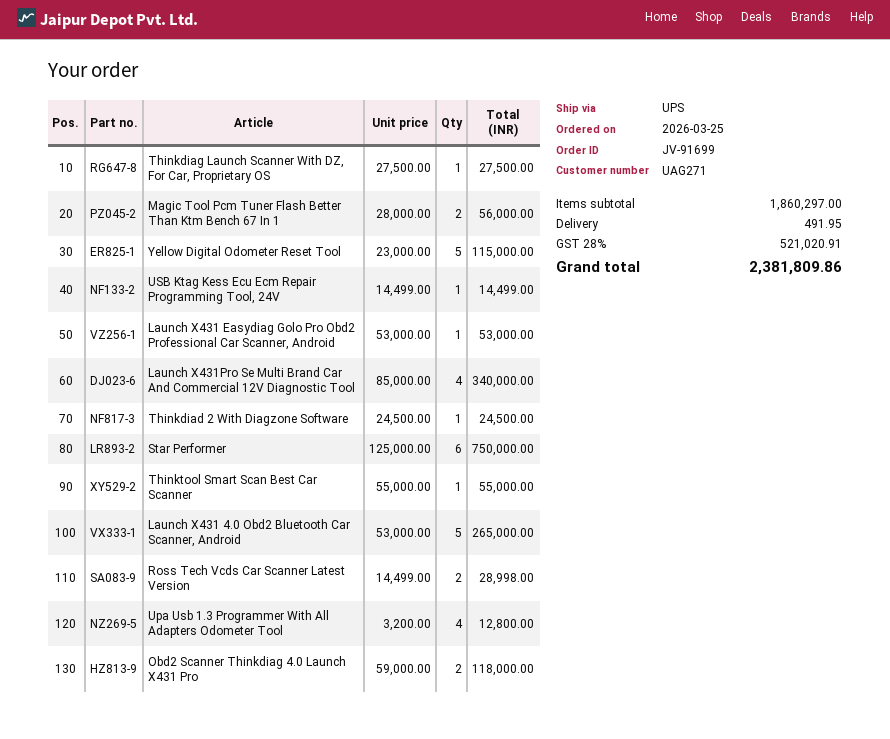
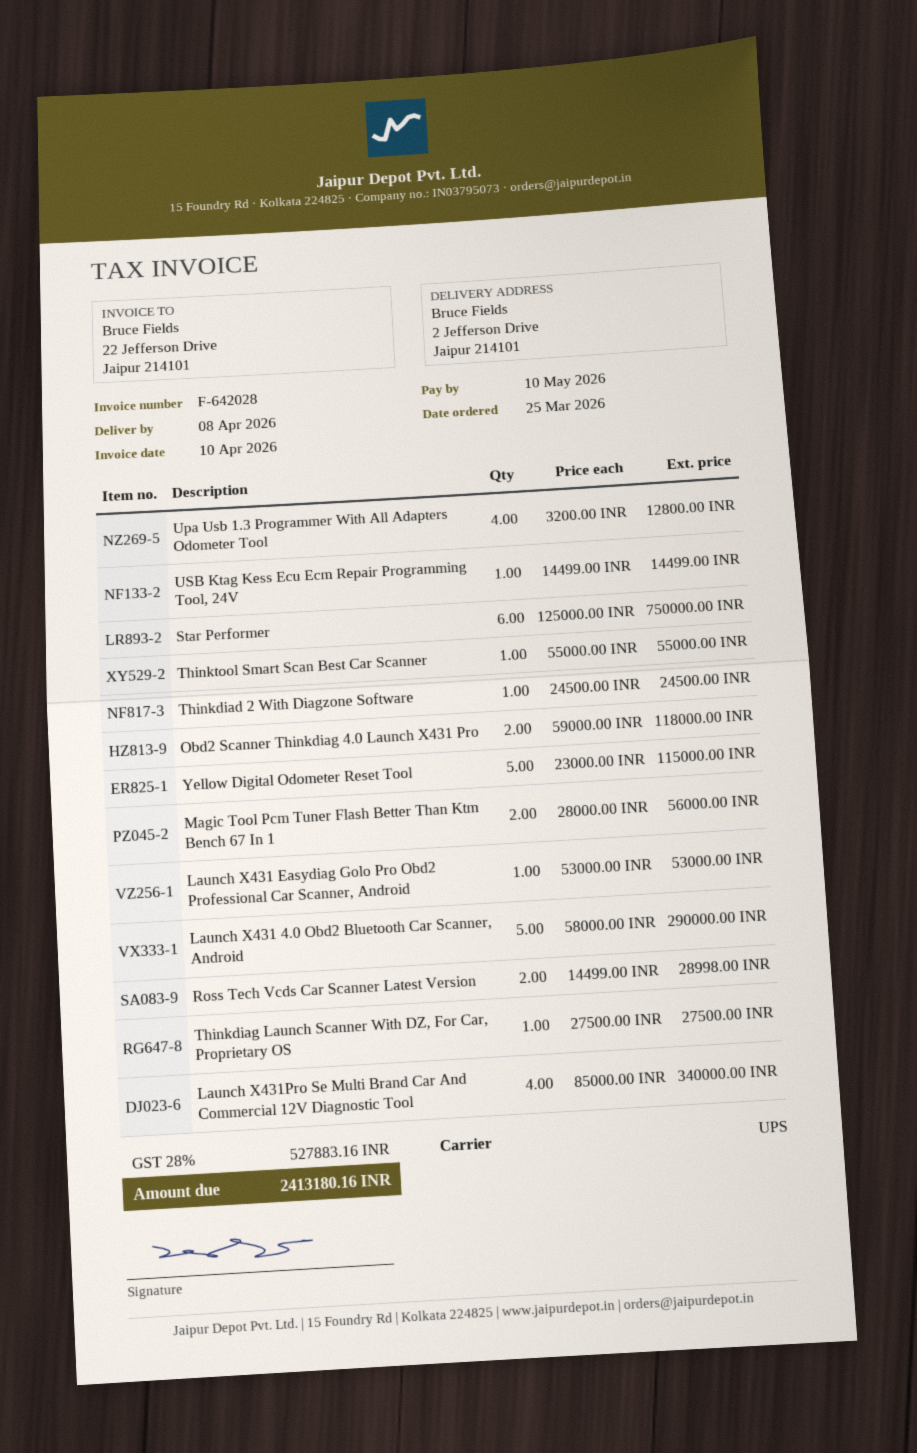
Launch X431 4.0 Obd2 Bluetooth Car Scanner, Android: 5 x 53000.00 = 265000.00 -> 5 x 58000.00 = 290000.00
shipping: 491.95 -> none
tax: 28% = 521020.91 -> 28% = 527883.16
total: 2381809.86 -> 2413180.16

